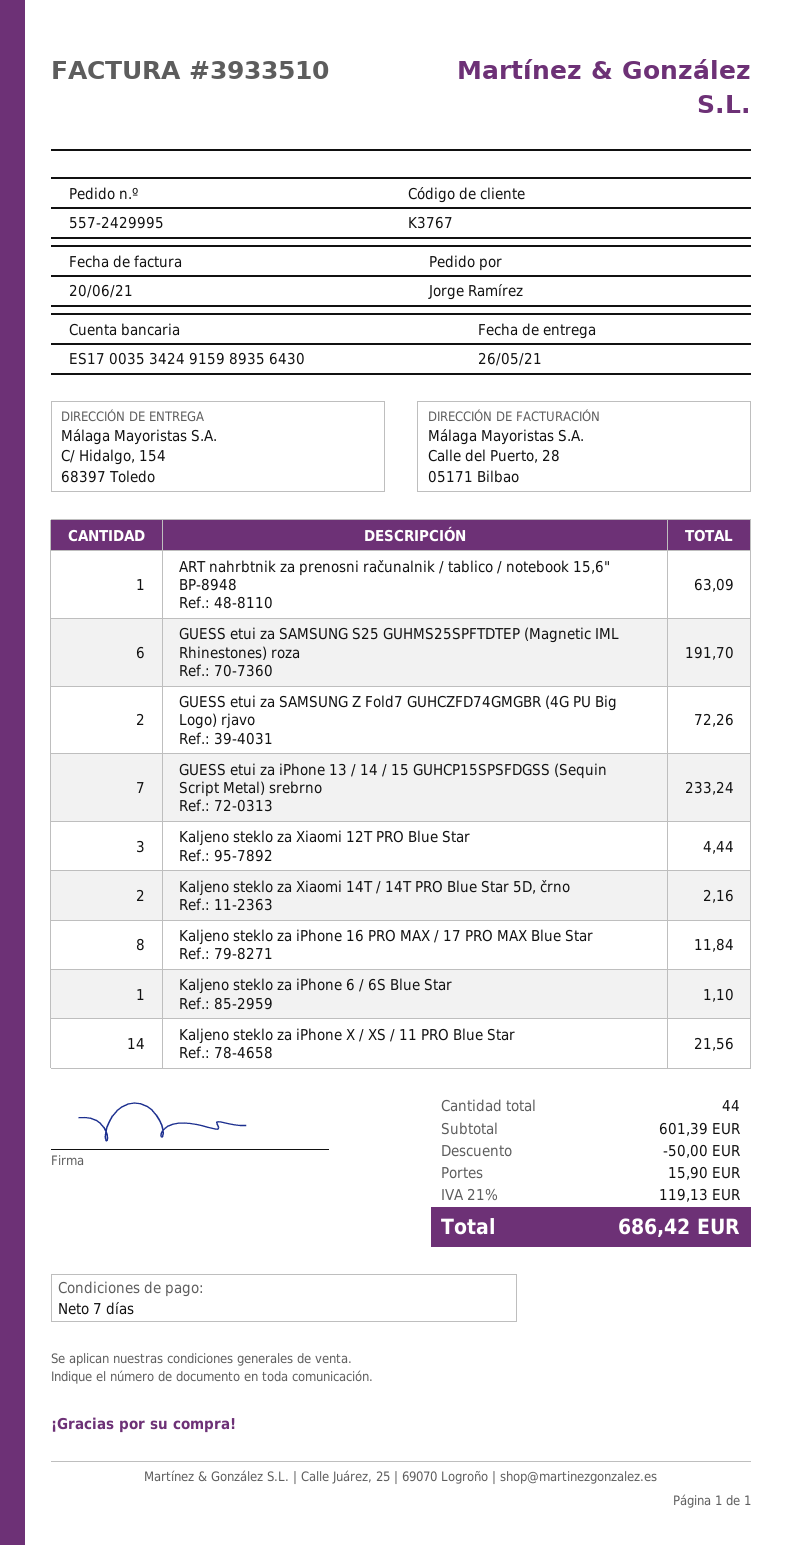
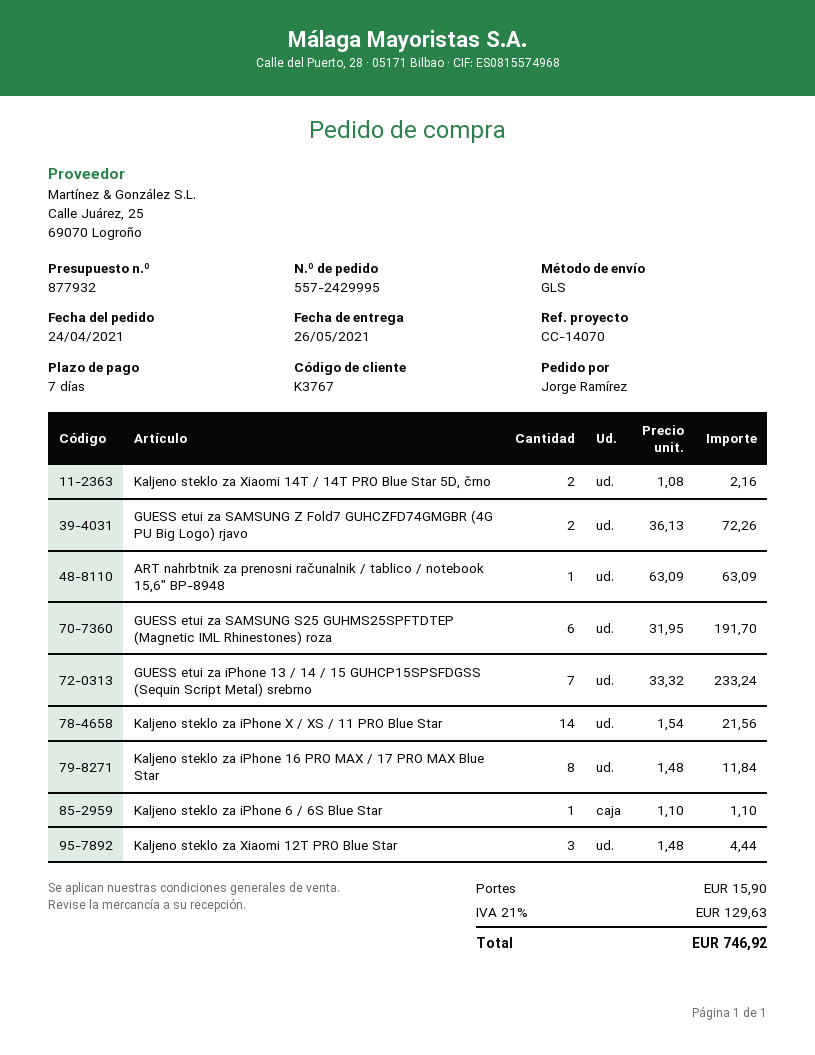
discount: 50.00 -> none
tax: 21% = 119.13 -> 21% = 129.63
total: 686.42 -> 746.92

